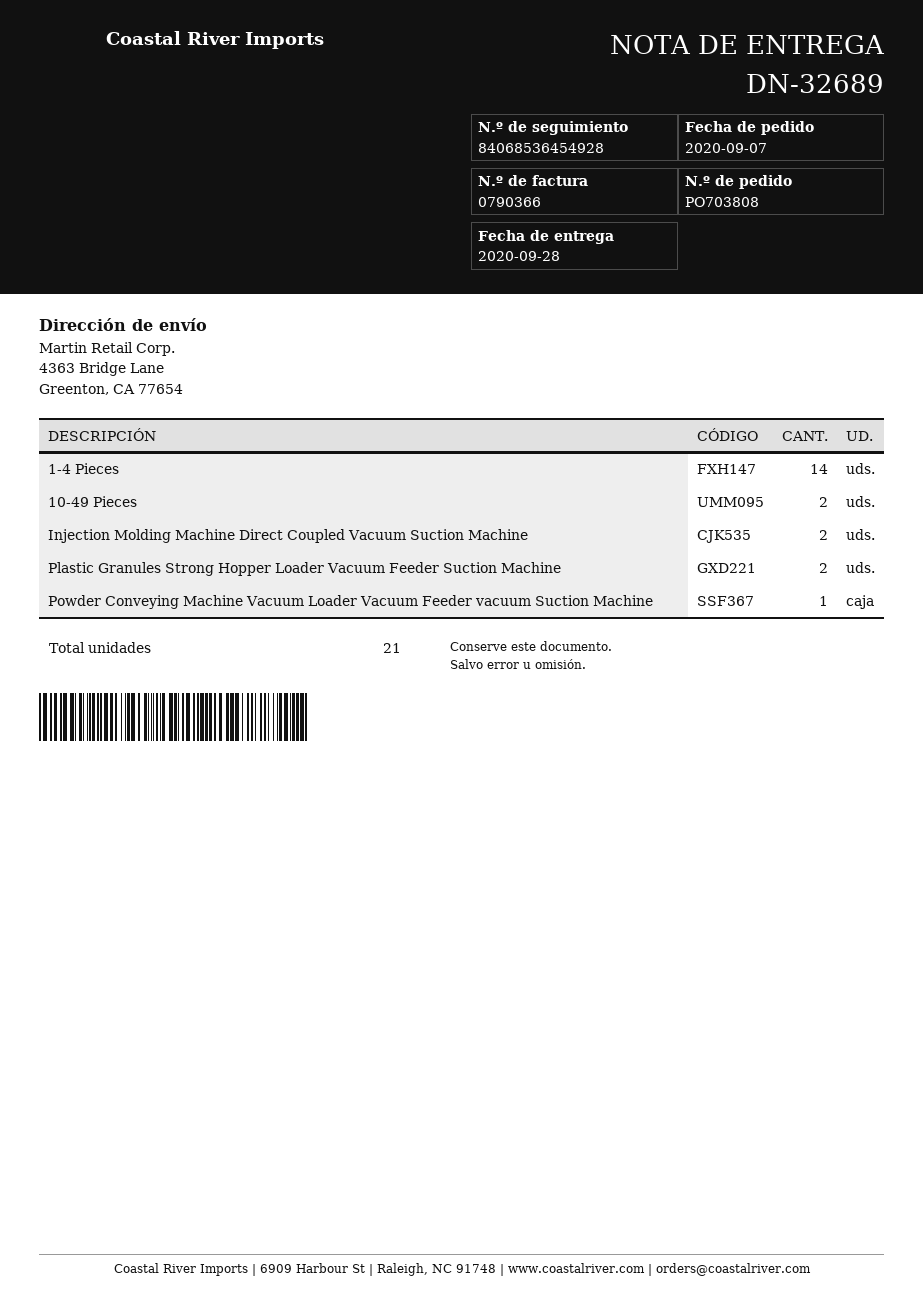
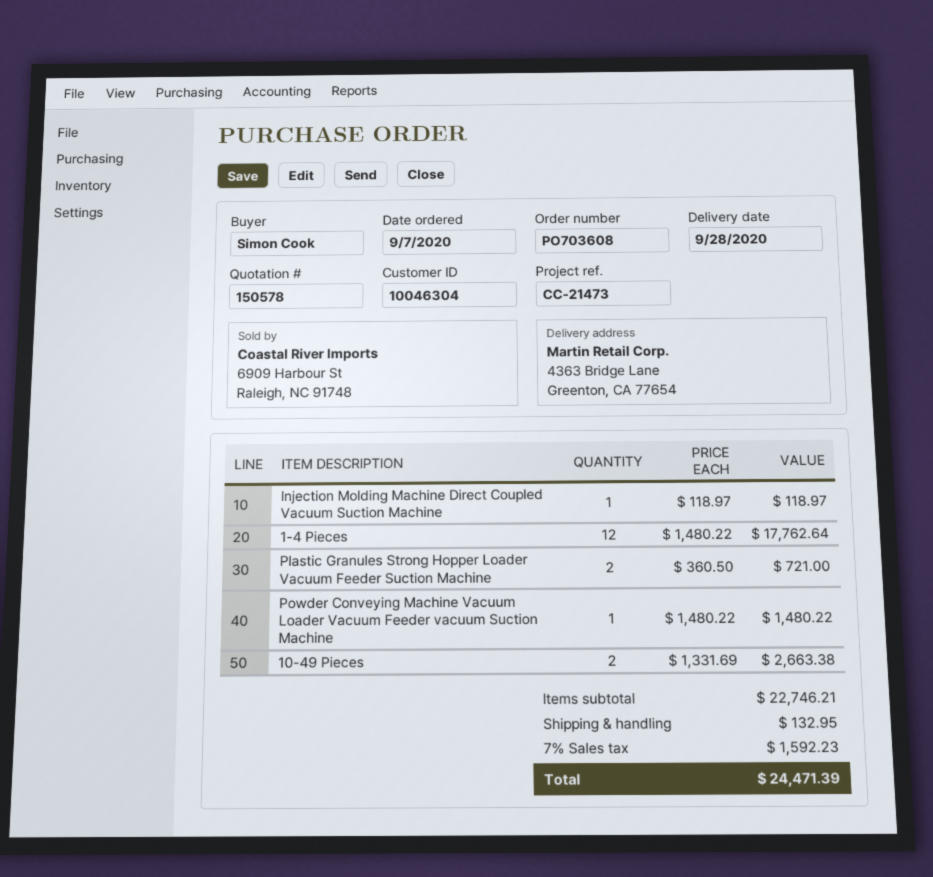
order number: PO703808 -> PO703608
1-4 Pieces: 14 -> 12
Injection Molding Machine Direct Coupled Vacuum Suction Machine: 2 -> 1

